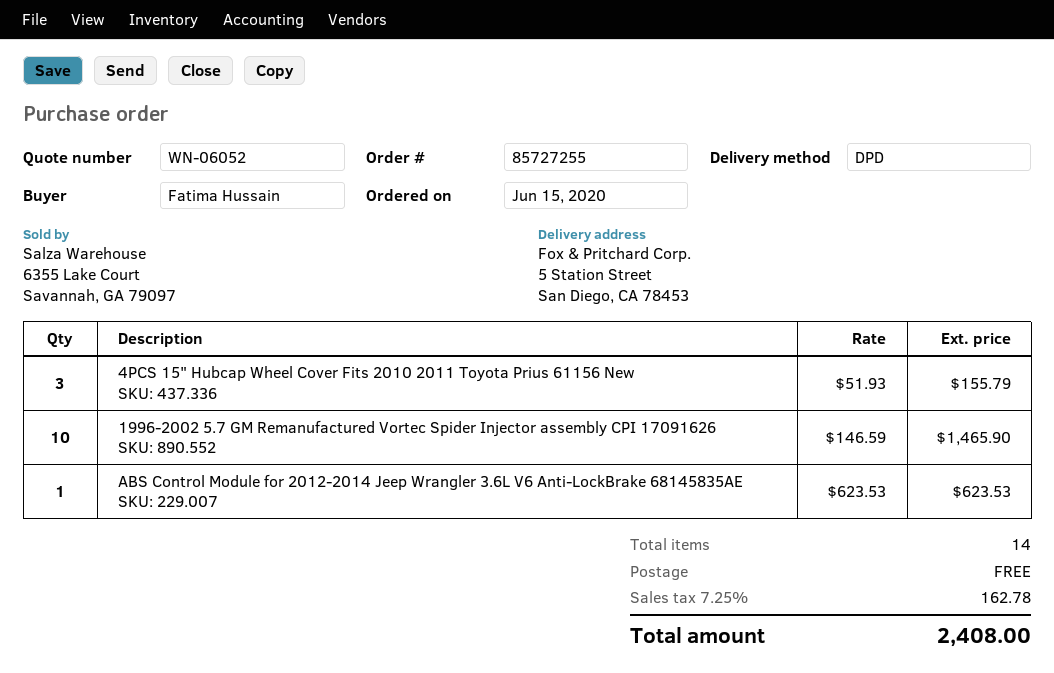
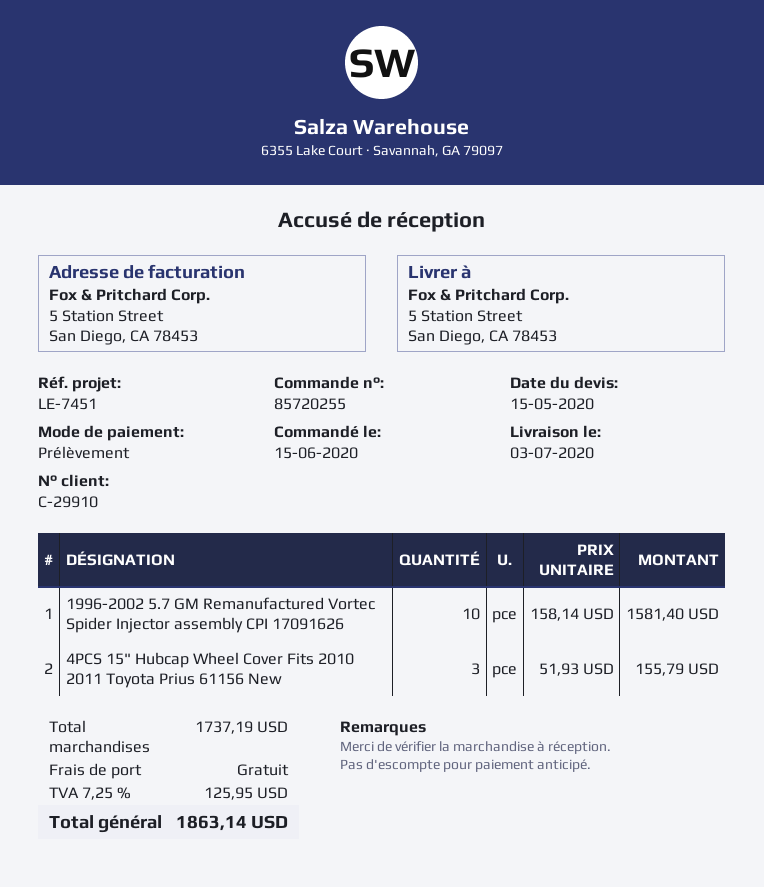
order number: 85727255 -> 85720255
1996-2002 5.7 GM Remanufactured Vortec Spider Injector assembly CPI 17091626: 10 x 146.59 = 1465.90 -> 10 x 158.14 = 1581.40
ABS Control Module for 2012-2014 Jeep Wrangler 3.6L V6 Anti-LockBrake 68145835AE: 1 x 623.53 = 623.53 -> none
tax: 7.25% = 162.78 -> 7.25% = 125.95
total: 2408.00 -> 1863.14

